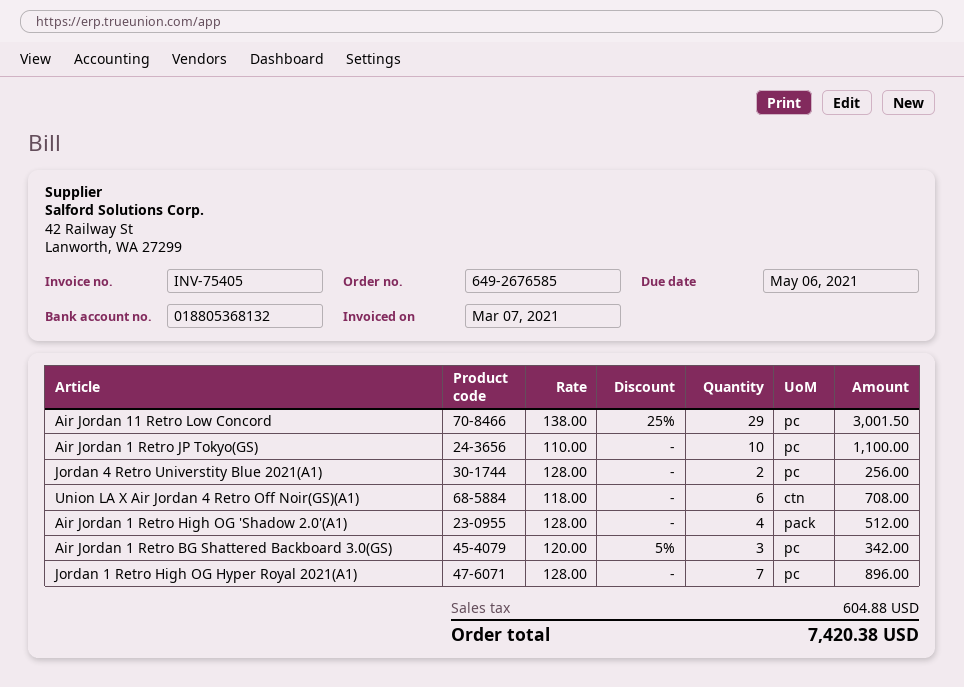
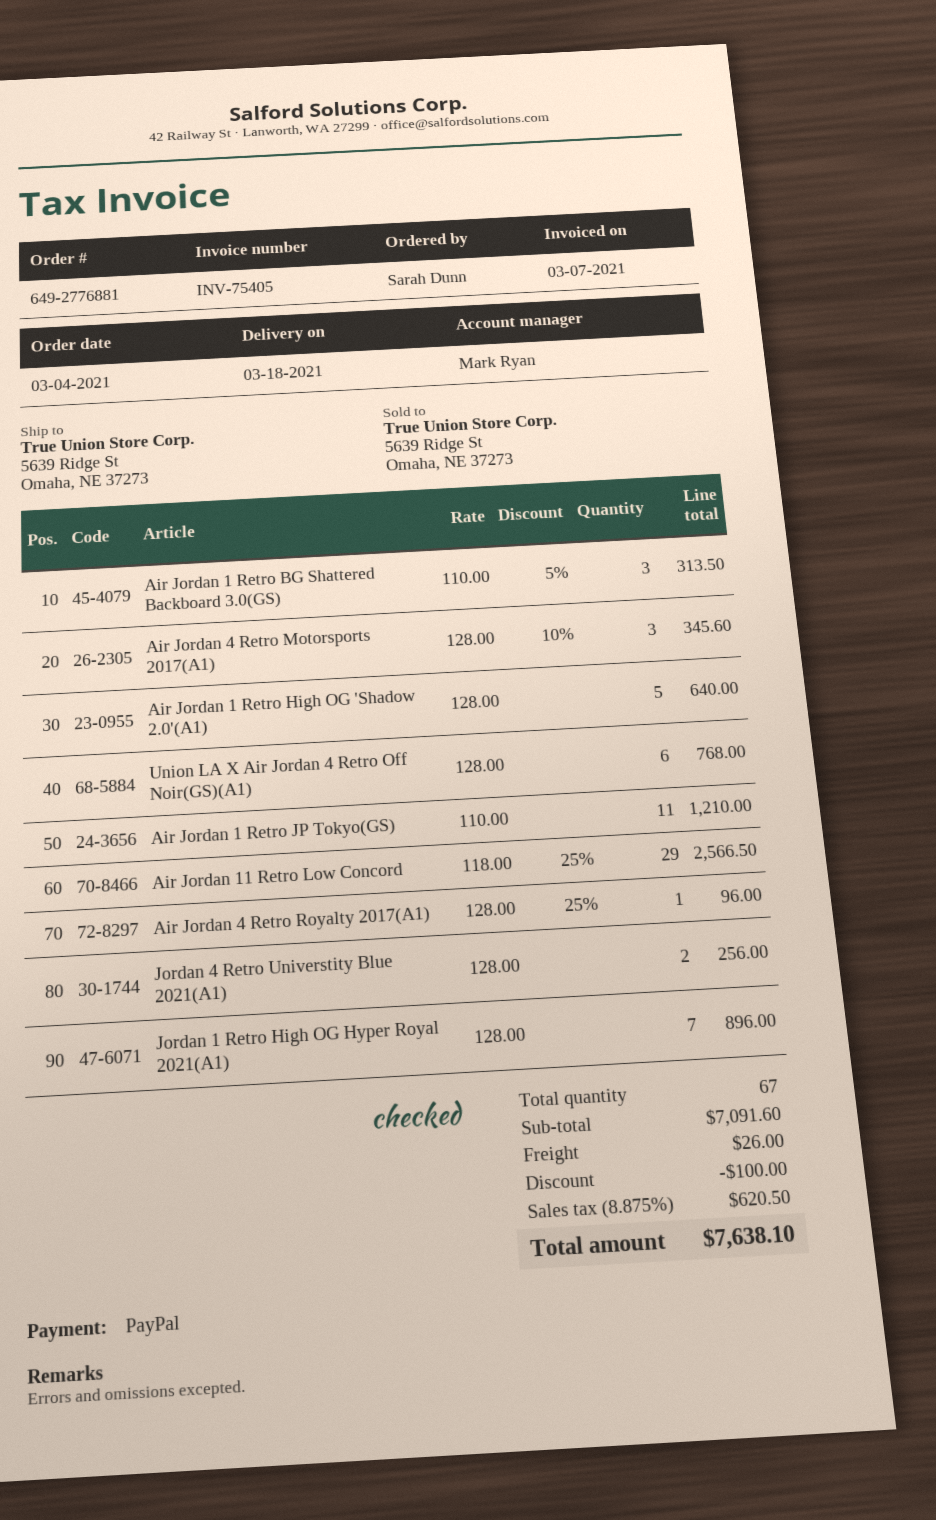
order number: 649-2676585 -> 649-2776881
Air Jordan 11 Retro Low Concord: 29 x 138.00 - 25% = 3001.50 -> 29 x 118.00 - 25% = 2566.50
Air Jordan 1 Retro JP Tokyo(GS): 10 x 110.00 = 1100.00 -> 11 x 110.00 = 1210.00
Union LA X Air Jordan 4 Retro Off Noir(GS)(A1): 6 x 118.00 = 708.00 -> 6 x 128.00 = 768.00
Air Jordan 1 Retro High OG 'Shadow 2.0'(A1): 4 x 128.00 = 512.00 -> 5 x 128.00 = 640.00
Air Jordan 1 Retro BG Shattered Backboard 3.0(GS): 3 x 120.00 - 5% = 342.00 -> 3 x 110.00 - 5% = 313.50
Air Jordan 4 Retro Motorsports 2017(A1): none -> 3 x 128.00 - 10% = 345.60
Air Jordan 4 Retro Royalty 2017(A1): none -> 1 x 128.00 - 25% = 96.00
discount: none -> 100.00
shipping: none -> 26.00
tax: 604.88 -> 620.50
total: 7420.38 -> 7638.10

